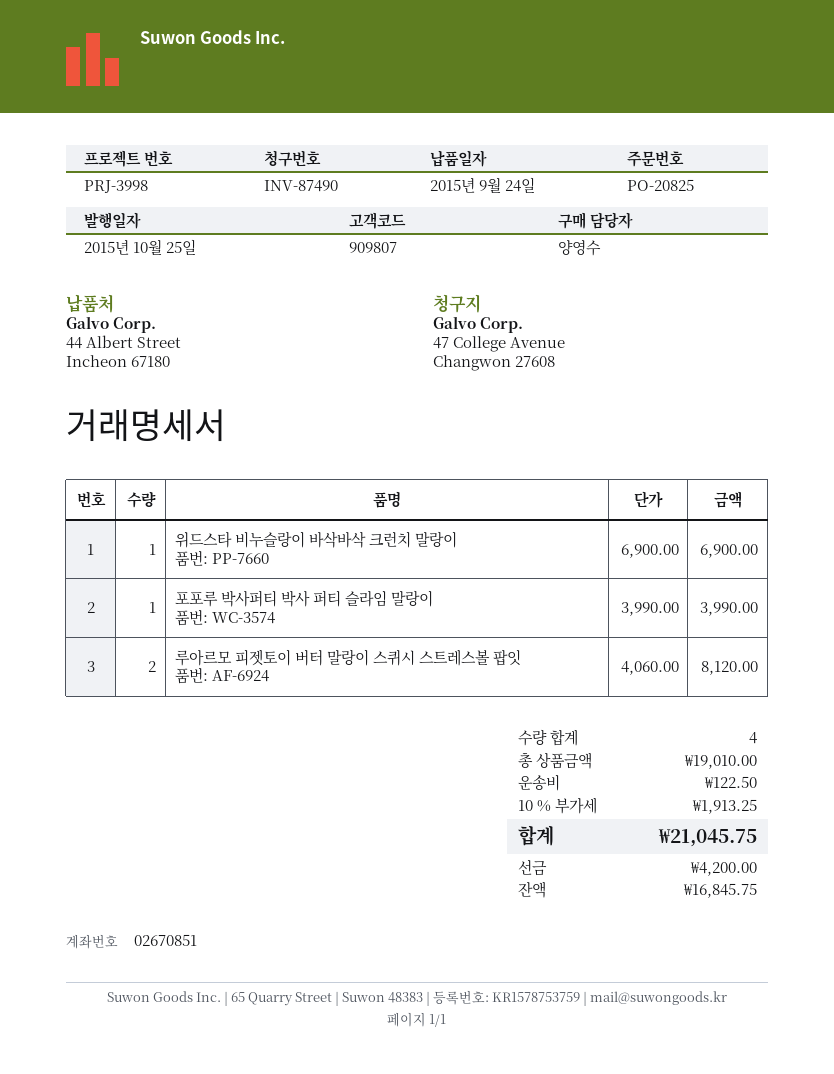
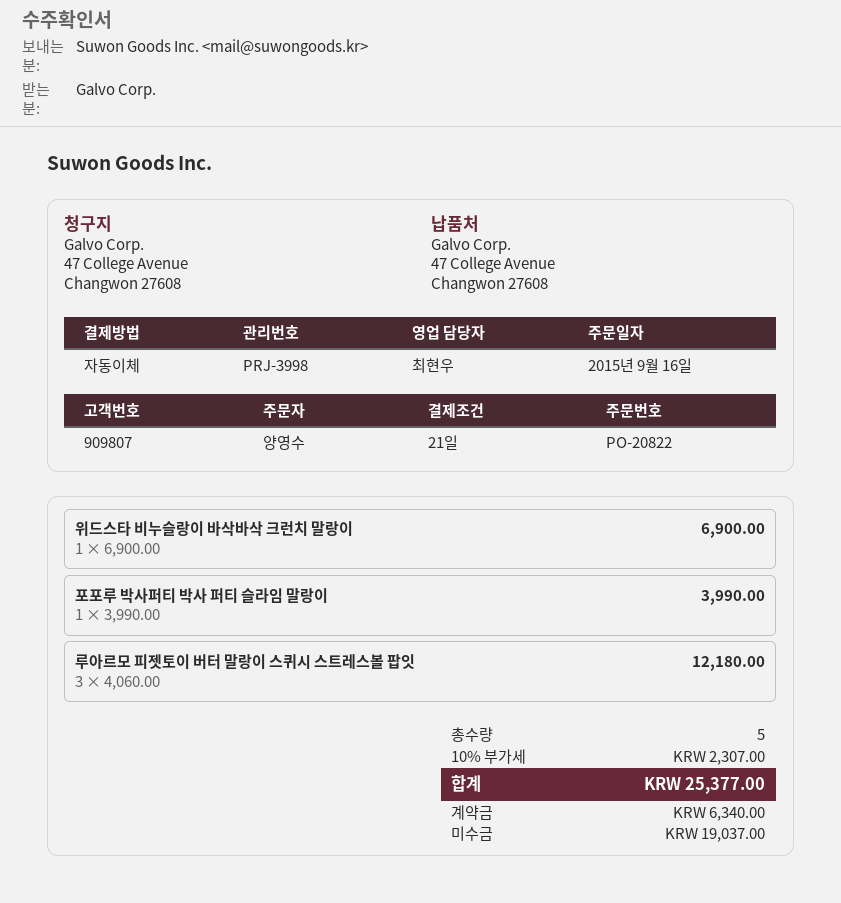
order number: PO-20825 -> PO-20822
ship to: 44 Albert Street, Incheon 67180 -> 47 College Avenue, Changwon 27608
루아르모 피젯토이 버터 말랑이 스퀴시 스트레스볼 팝잇: 2 x 4060.00 = 8120.00 -> 3 x 4060.00 = 12180.00
total quantity: 4 -> 5
shipping: 122.50 -> none
tax: 10% = 1913.25 -> 10% = 2307.00
total: 21045.75 -> 25377.00
deposit: 4200.00 -> 6340.00
balance: 16845.75 -> 19037.00

